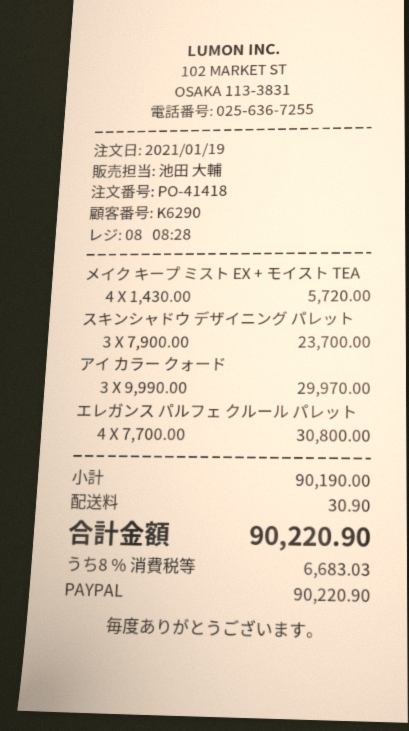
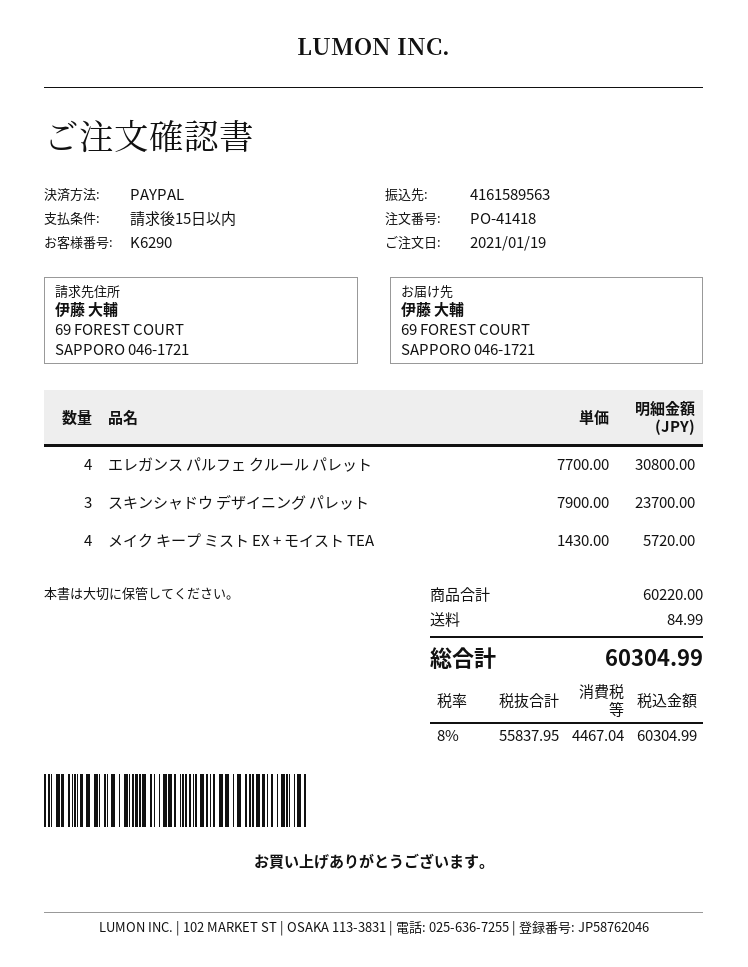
アイ カラー クォード: 3 x 9990.00 = 29970.00 -> none
subtotal: 90190.00 -> 60220.00
shipping: 30.90 -> 84.99
tax: 8% = 6683.03 -> 8% = 4467.04
total: 90220.90 -> 60304.99

